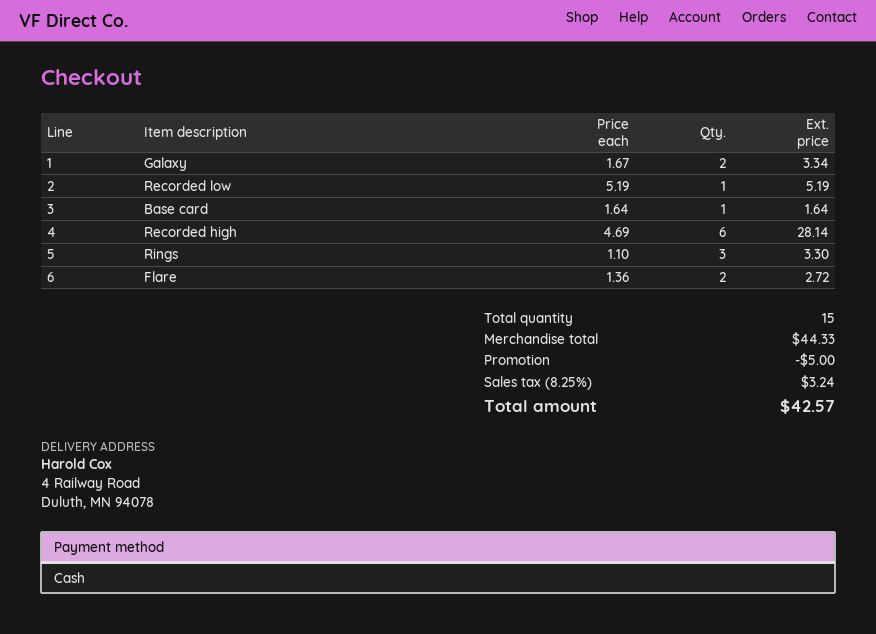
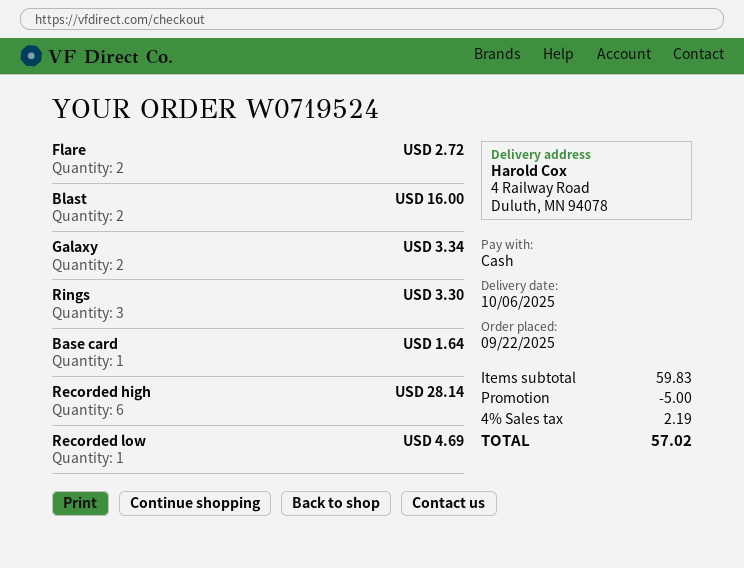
Recorded low: 1 for 5.19 -> 1 for 4.69
Blast: none -> 2 for 16.00
subtotal: 44.33 -> 59.83
tax: 8.25% = 3.24 -> 4% = 2.19
total: 42.57 -> 57.02

